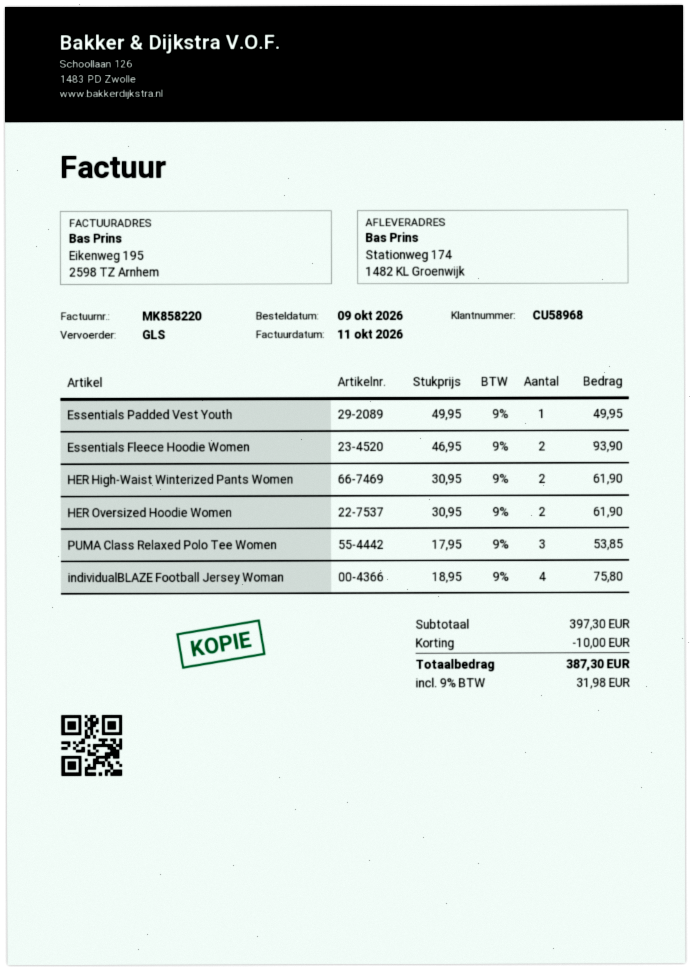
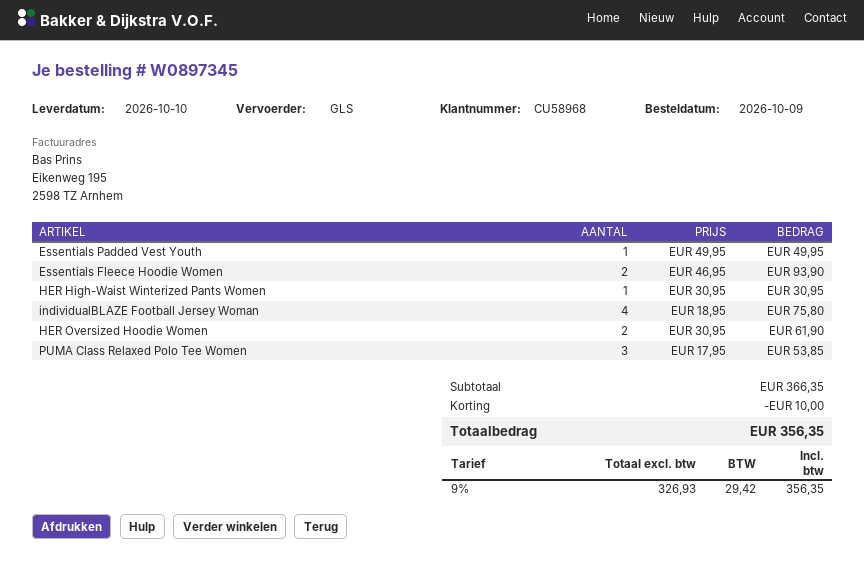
HER High-Waist Winterized Pants Women: 2 x 30.95 = 61.90 -> 1 x 30.95 = 30.95
subtotal: 397.30 -> 366.35
tax: 9% = 31.98 -> 9% = 29.42
total: 387.30 -> 356.35

